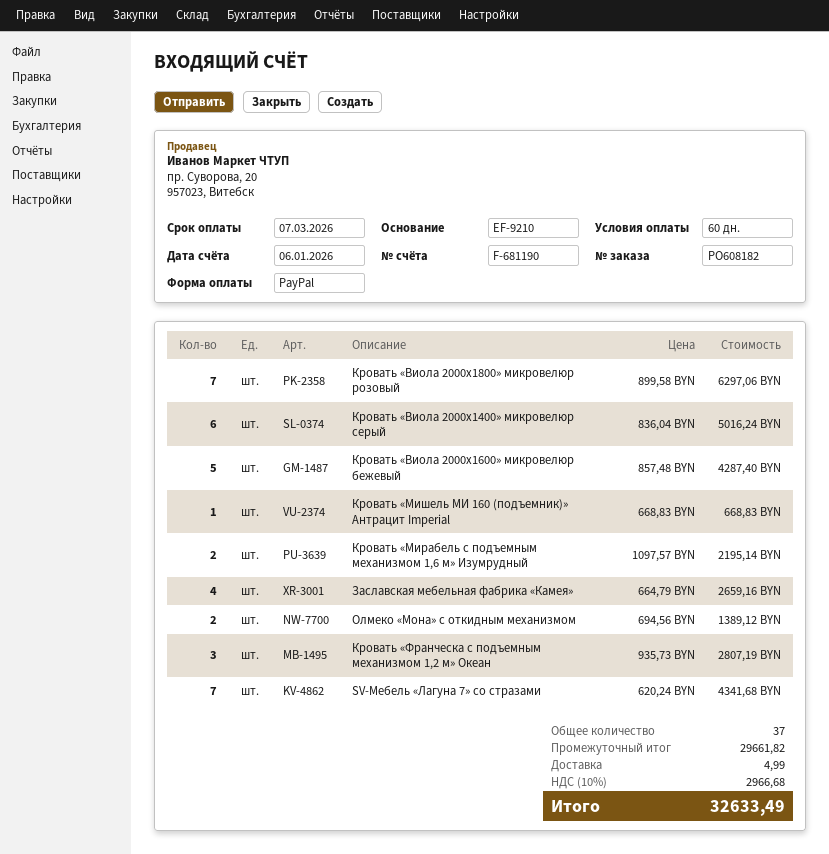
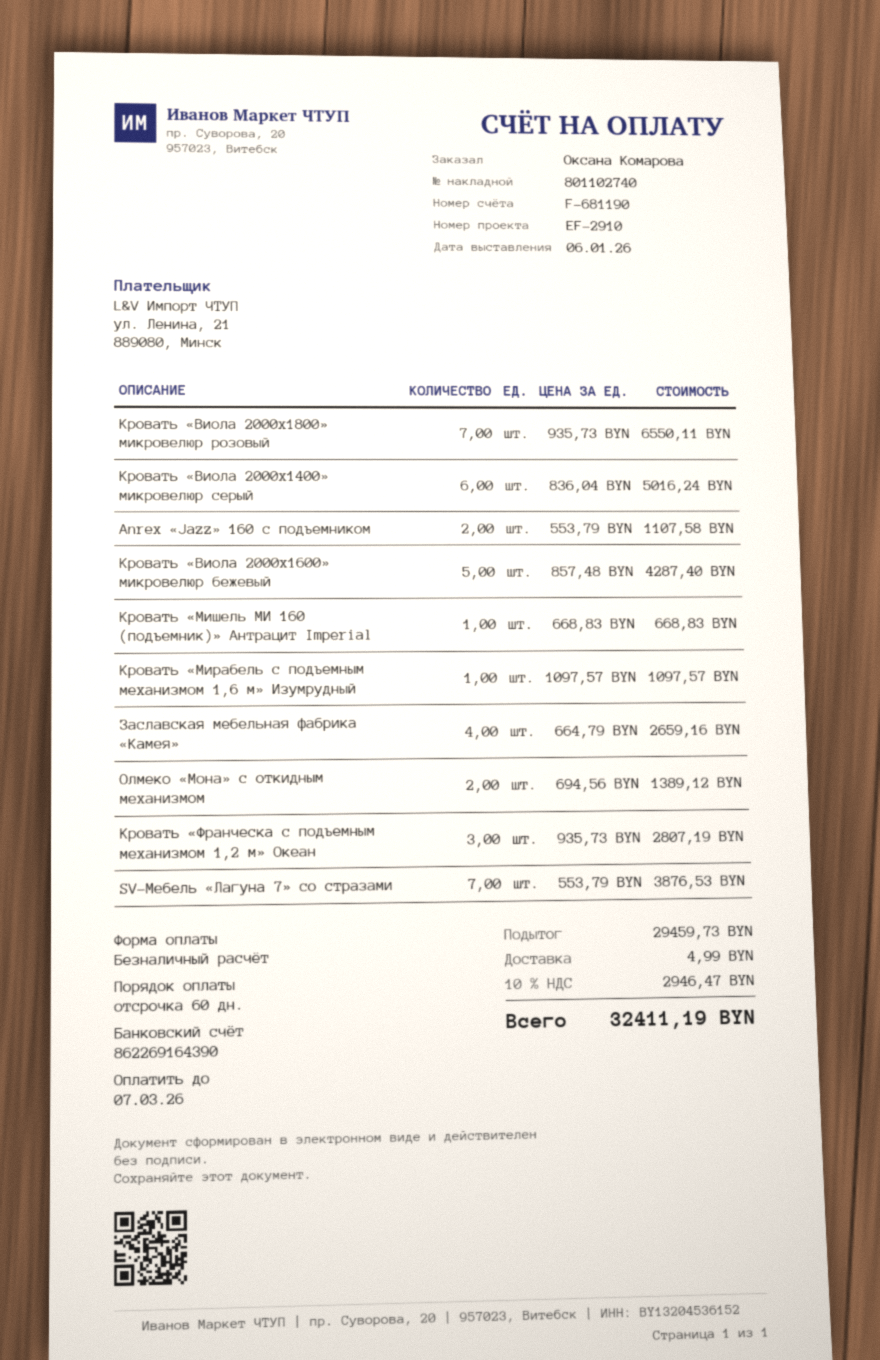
reference: EF-9210 -> EF-2910
payment method: PayPal -> bank transfer
Кровать «Виола 2000х1800» микровелюр розовый: 7 x 899.58 = 6297.06 -> 7 x 935.73 = 6550.11
Кровать «Мирабель с подъемным механизмом 1,6 м» Изумрудный: 2 x 1097.57 = 2195.14 -> 1 x 1097.57 = 1097.57
SV-Мебель «Лагуна 7» со стразами: 7 x 620.24 = 4341.68 -> 7 x 553.79 = 3876.53
Anrex «Jazz» 160 с подъемником: none -> 2 x 553.79 = 1107.58
subtotal: 29661.82 -> 29459.73
tax: 10% = 2966.68 -> 10% = 2946.47
total: 32633.49 -> 32411.19

